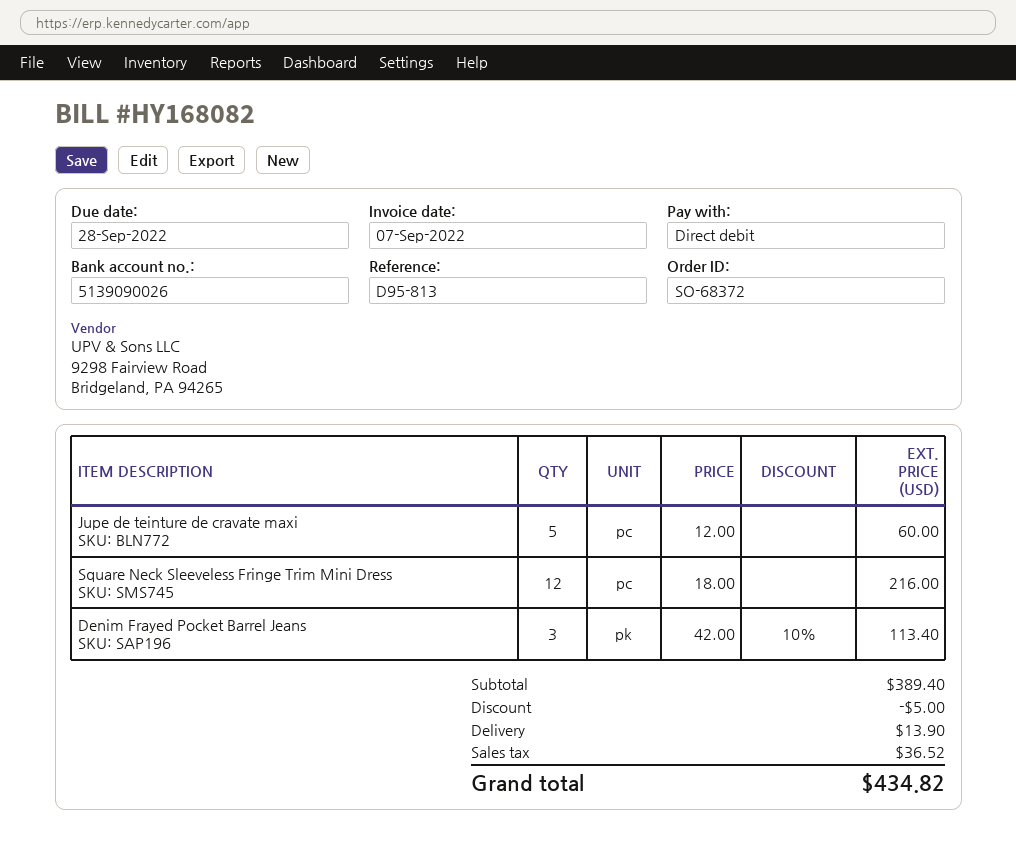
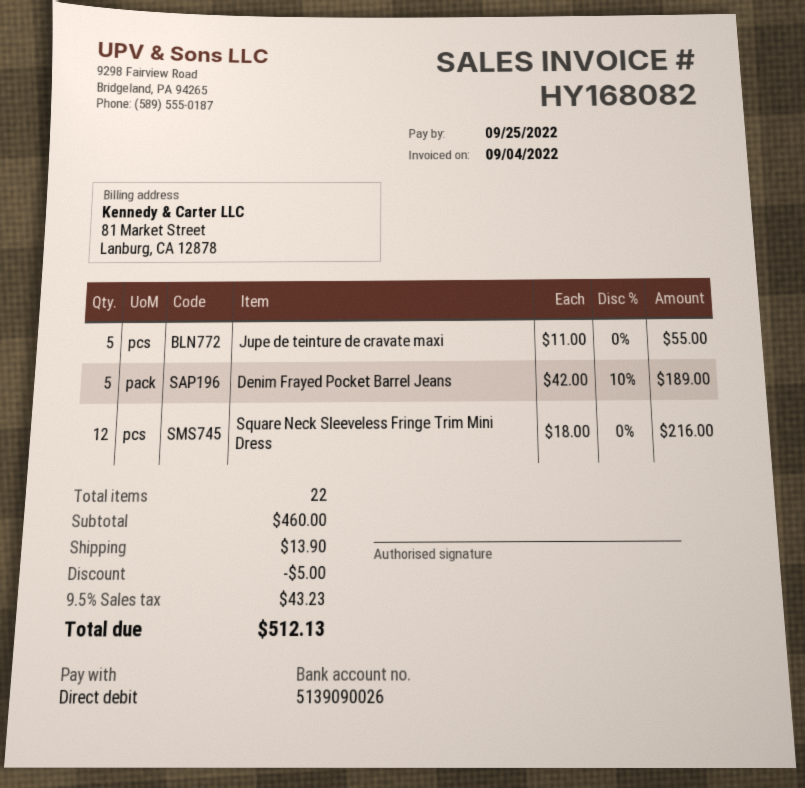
invoice date: 2022-09-07 -> 2022-09-04
due date: 2022-09-28 -> 2022-09-25
Jupe de teinture de cravate maxi: 5 x 12.00 = 60.00 -> 5 x 11.00 = 55.00
Denim Frayed Pocket Barrel Jeans: 3 x 42.00 - 10% = 113.40 -> 5 x 42.00 - 10% = 189.00
subtotal: 389.40 -> 460.00
tax: 36.52 -> 43.23
total: 434.82 -> 512.13

